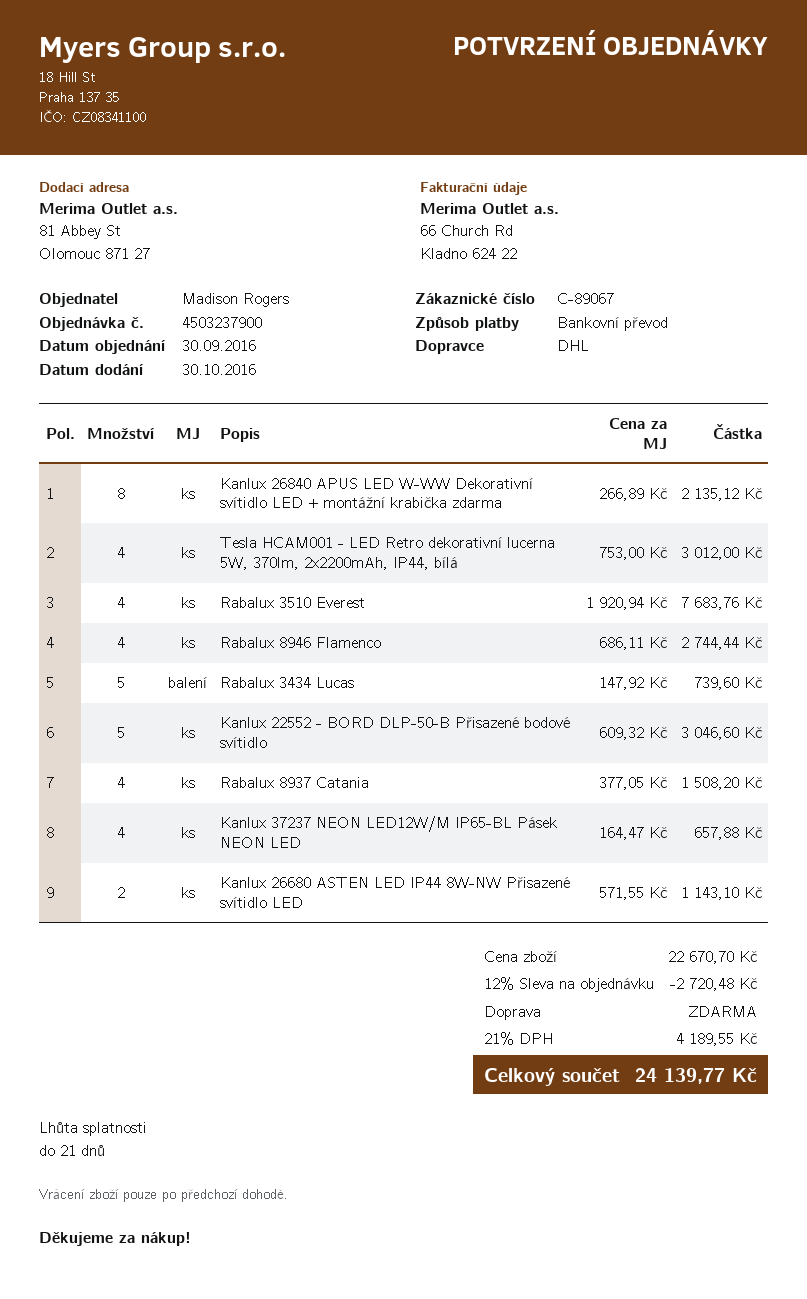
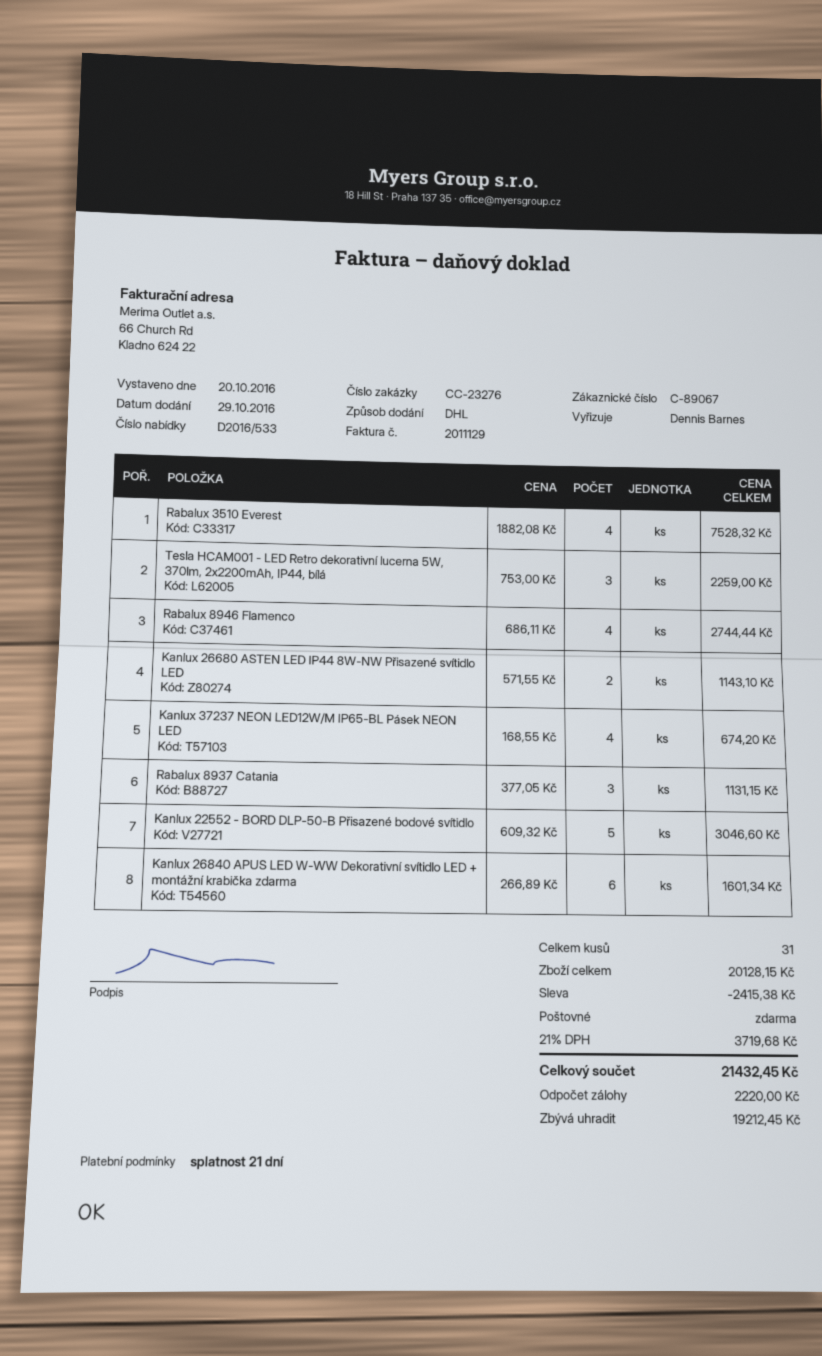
delivery date: 2016-10-30 -> 2016-10-29
Kanlux 26840 APUS LED W-WW Dekorativní svítidlo LED + montážní krabička zdarma: 8 x 266.89 = 2135.12 -> 6 x 266.89 = 1601.34
Tesla HCAM001 - LED Retro dekorativní lucerna 5W, 370lm, 2x2200mAh, IP44, bílá: 4 x 753.00 = 3012.00 -> 3 x 753.00 = 2259.00
Rabalux 3510 Everest: 4 x 1920.94 = 7683.76 -> 4 x 1882.08 = 7528.32
Rabalux 3434 Lucas: 5 x 147.92 = 739.60 -> none
Rabalux 8937 Catania: 4 x 377.05 = 1508.20 -> 3 x 377.05 = 1131.15
Kanlux 37237 NEON LED12W/M IP65-BL Pásek NEON LED: 4 x 164.47 = 657.88 -> 4 x 168.55 = 674.20
subtotal: 22670.70 -> 20128.15
discount: 2720.48 -> 2415.38
tax: 21% = 4189.55 -> 21% = 3719.68
total: 24139.77 -> 21432.45

